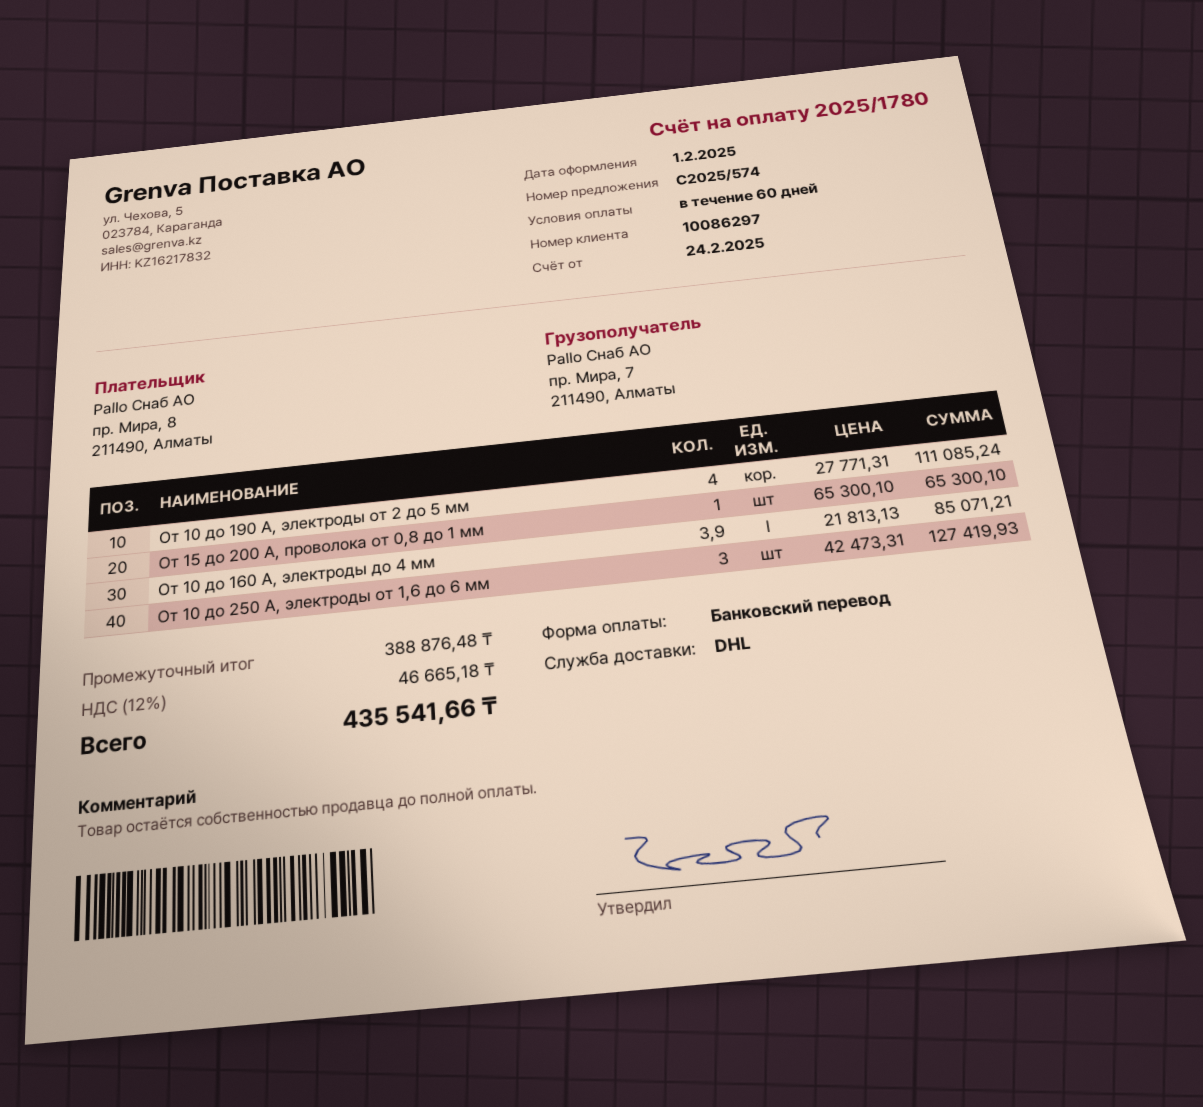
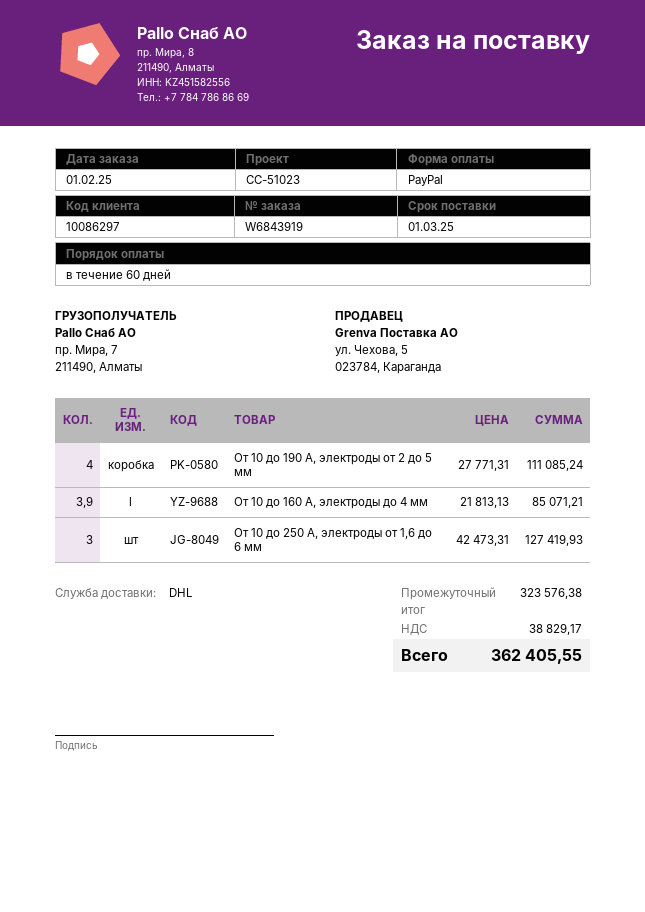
payment method: bank transfer -> PayPal
От 15 до 200 А, проволока от 0,8 до 1 мм: 1 x 65300.10 = 65300.10 -> none
subtotal: 388876.48 -> 323576.38
tax: 46665.18 -> 38829.17
total: 435541.66 -> 362405.55

